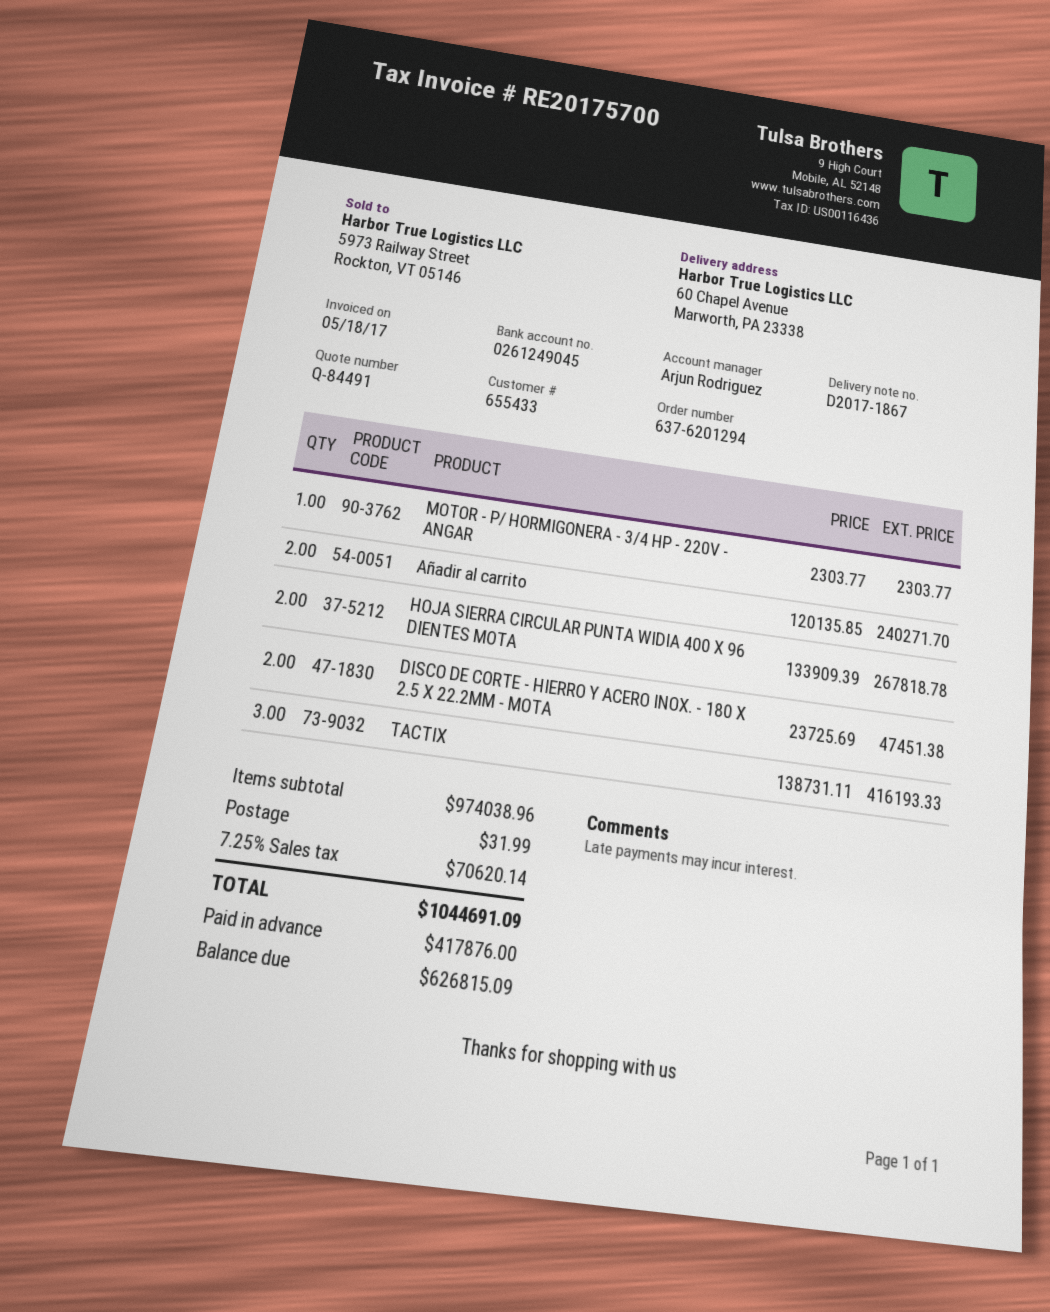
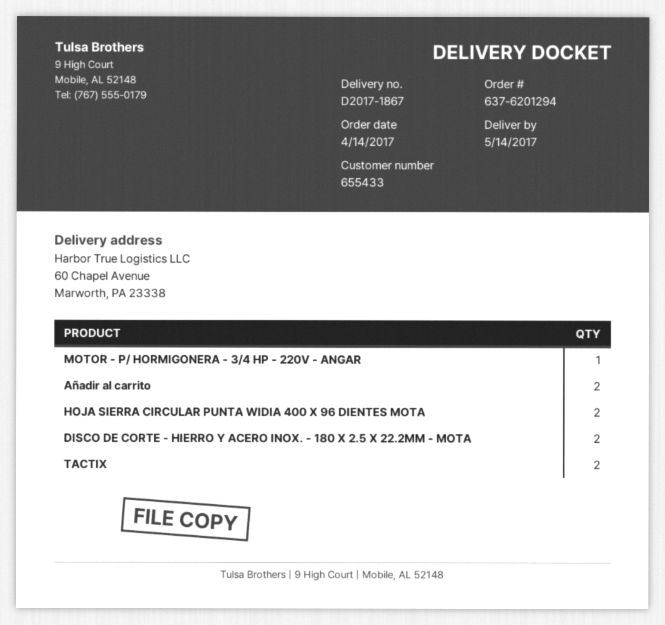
TACTIX: 3 -> 2

